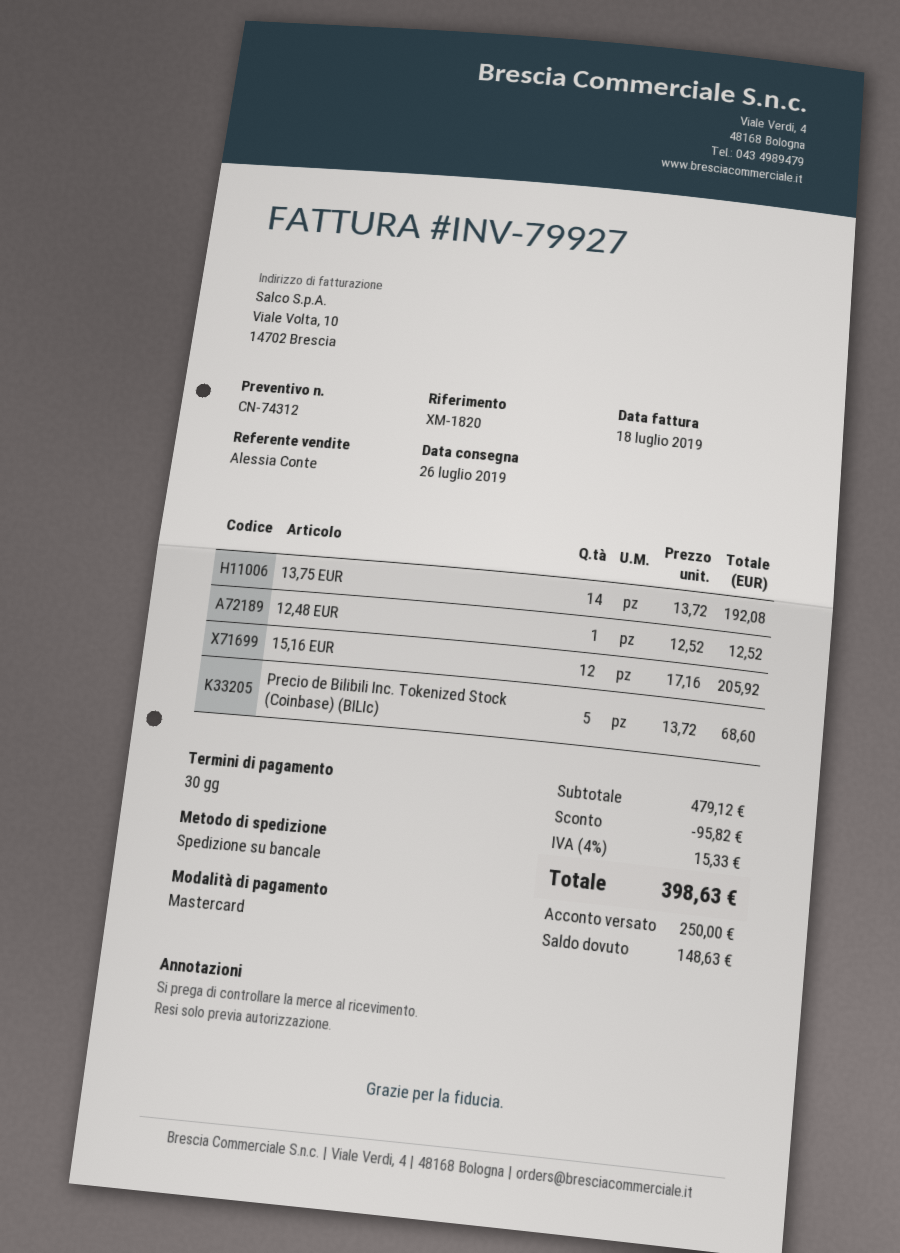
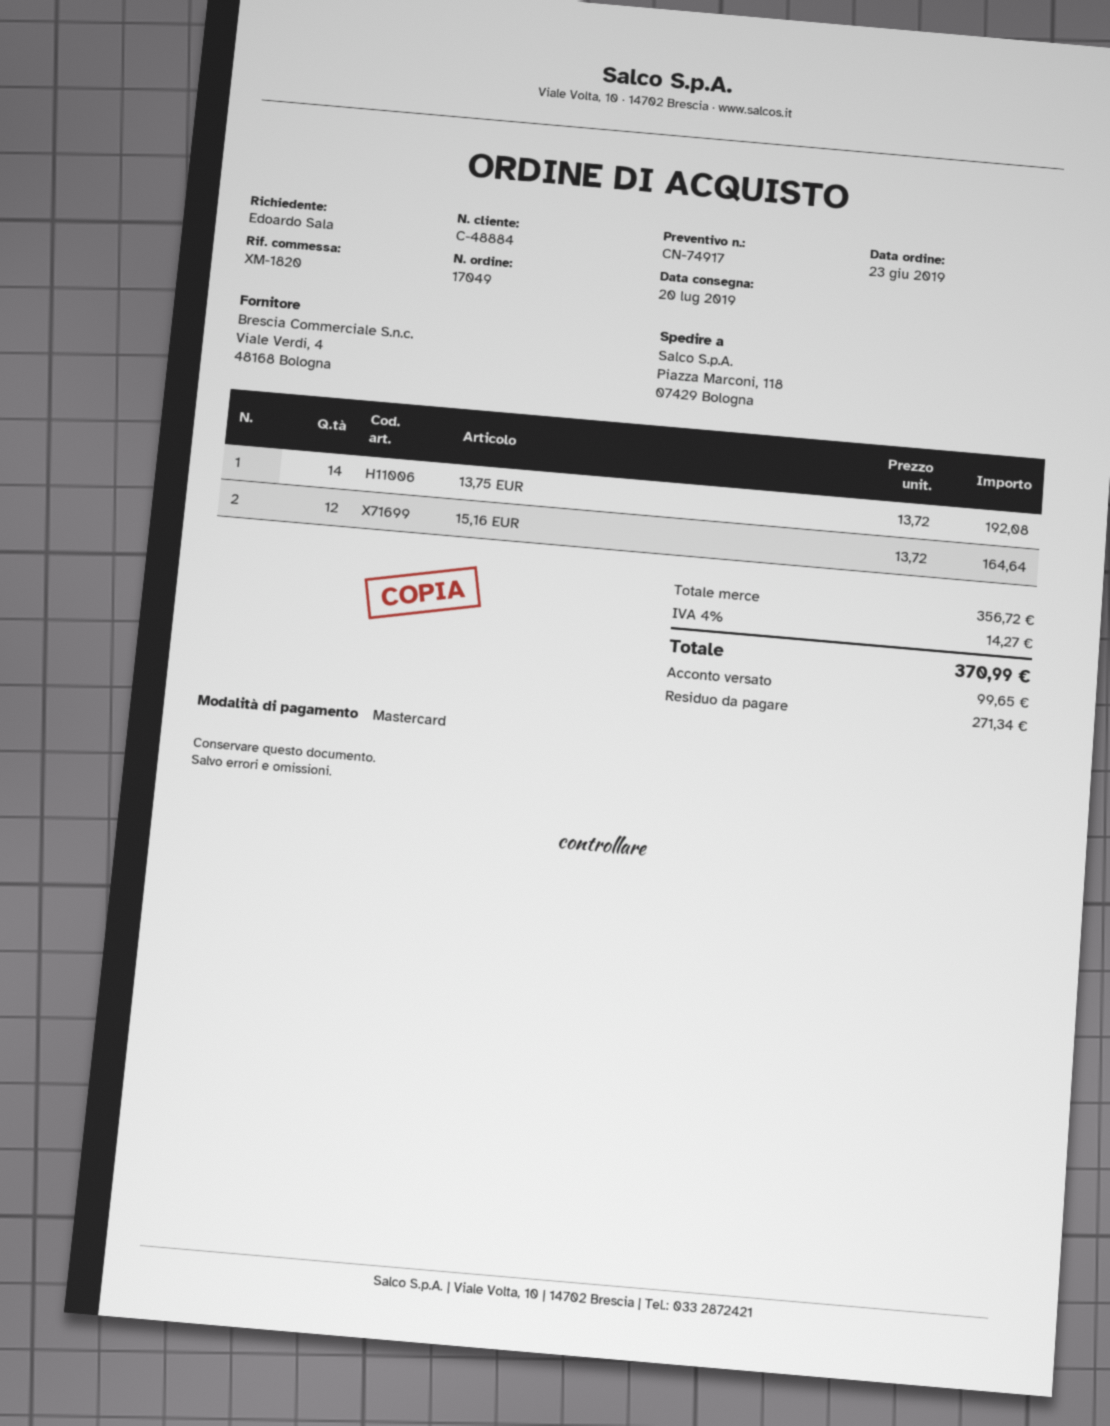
quote number: CN-74312 -> CN-74917
delivery date: 2019-07-26 -> 2019-07-20
12,48 EUR: 1 x 12.52 = 12.52 -> none
15,16 EUR: 12 x 17.16 = 205.92 -> 12 x 13.72 = 164.64
Precio de Bilibili Inc. Tokenized Stock (Coinbase) (BILIc): 5 x 13.72 = 68.60 -> none
subtotal: 479.12 -> 356.72
discount: 95.82 -> none
tax: 4% = 15.33 -> 4% = 14.27
total: 398.63 -> 370.99
deposit: 250.00 -> 99.65
balance: 148.63 -> 271.34

